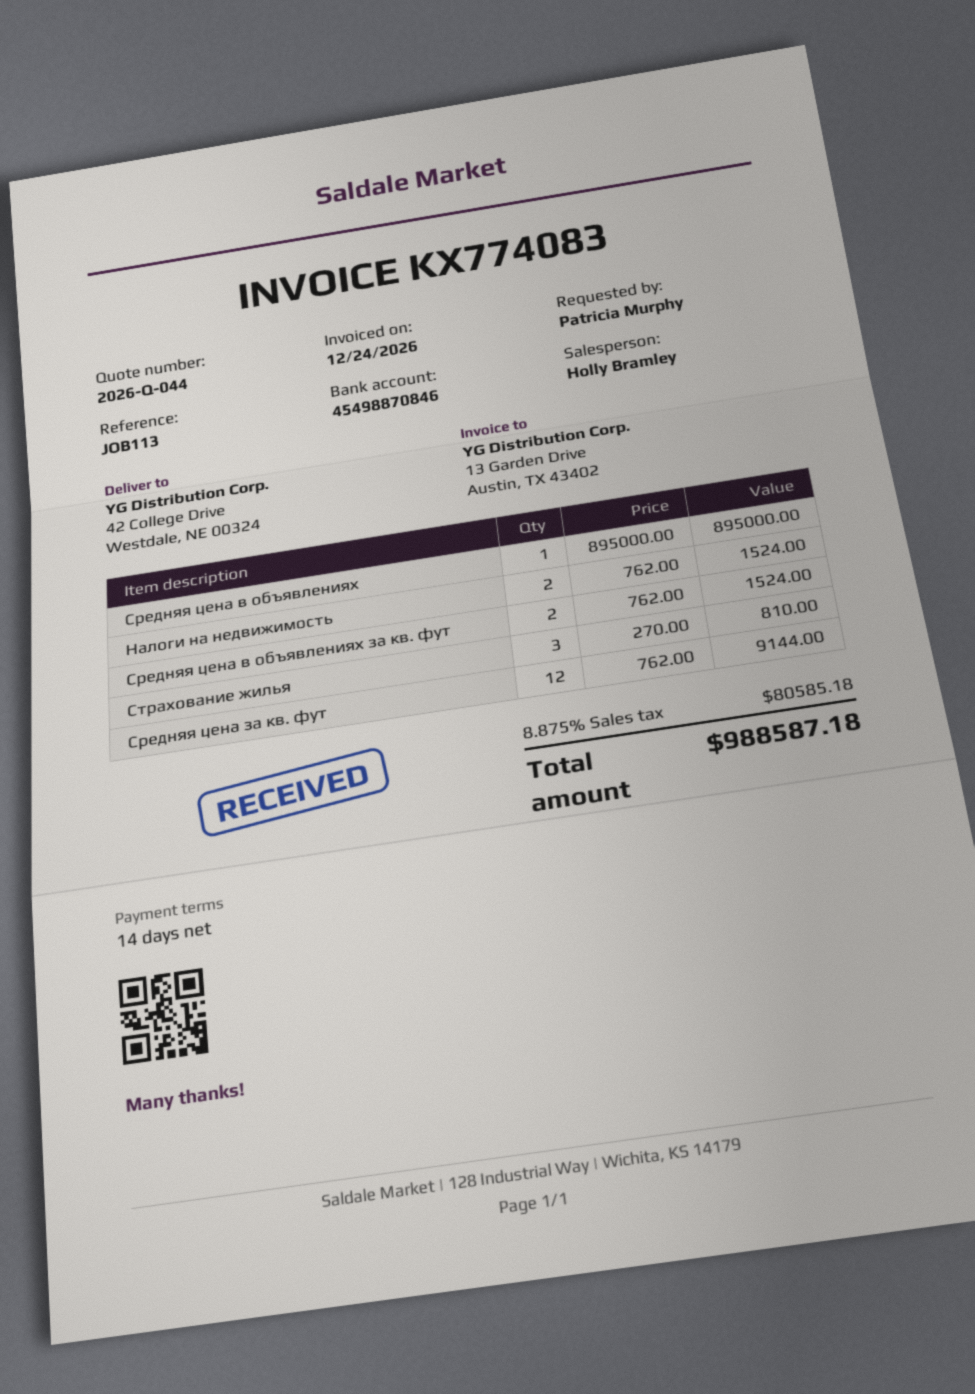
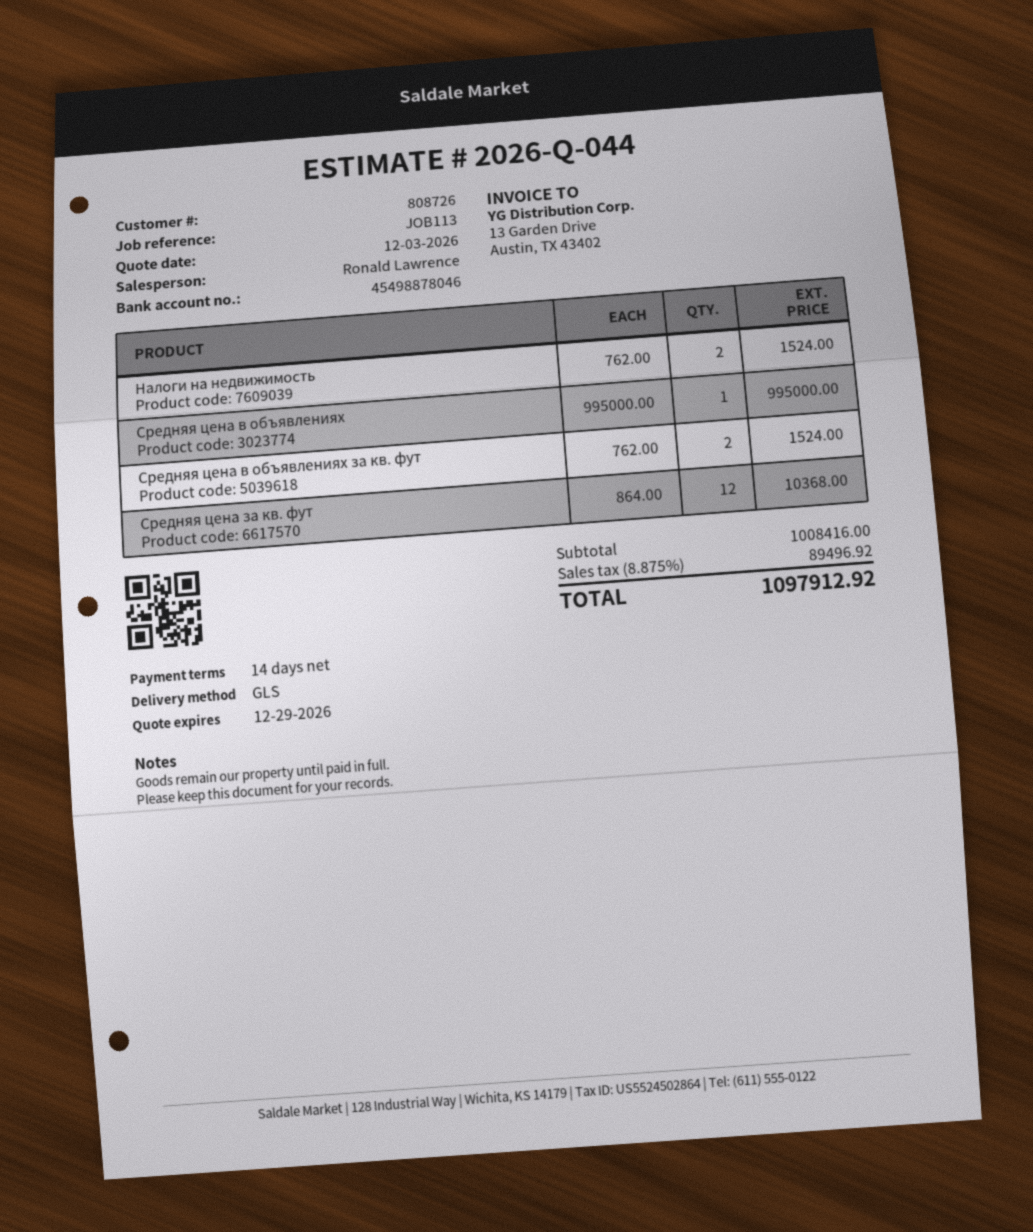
sales rep: Holly Bramley -> Ronald Lawrence
bank account: 45498870846 -> 45498878046
Средняя цена в объявлениях: 1 x 895000.00 = 895000.00 -> 1 x 995000.00 = 995000.00
Страхование жилья: 3 x 270.00 = 810.00 -> none
Средняя цена за кв. фут: 12 x 762.00 = 9144.00 -> 12 x 864.00 = 10368.00
tax: 8.875% = 80585.18 -> 8.875% = 89496.92
total: 988587.18 -> 1097912.92

